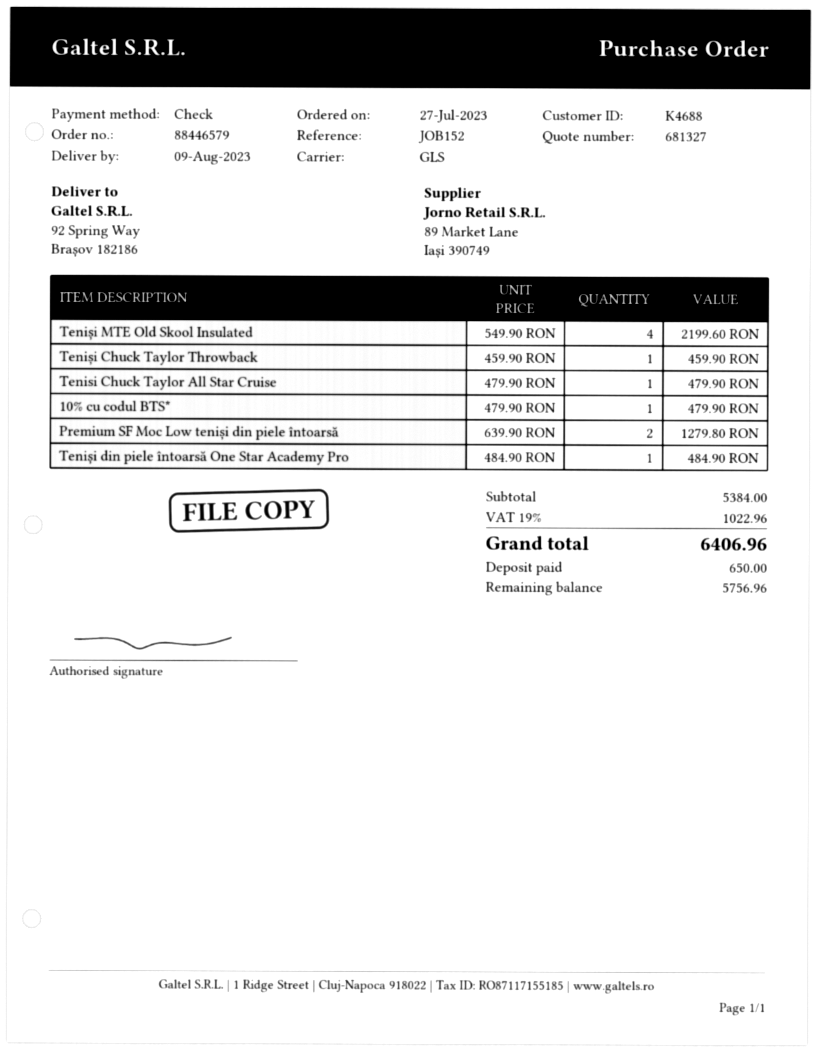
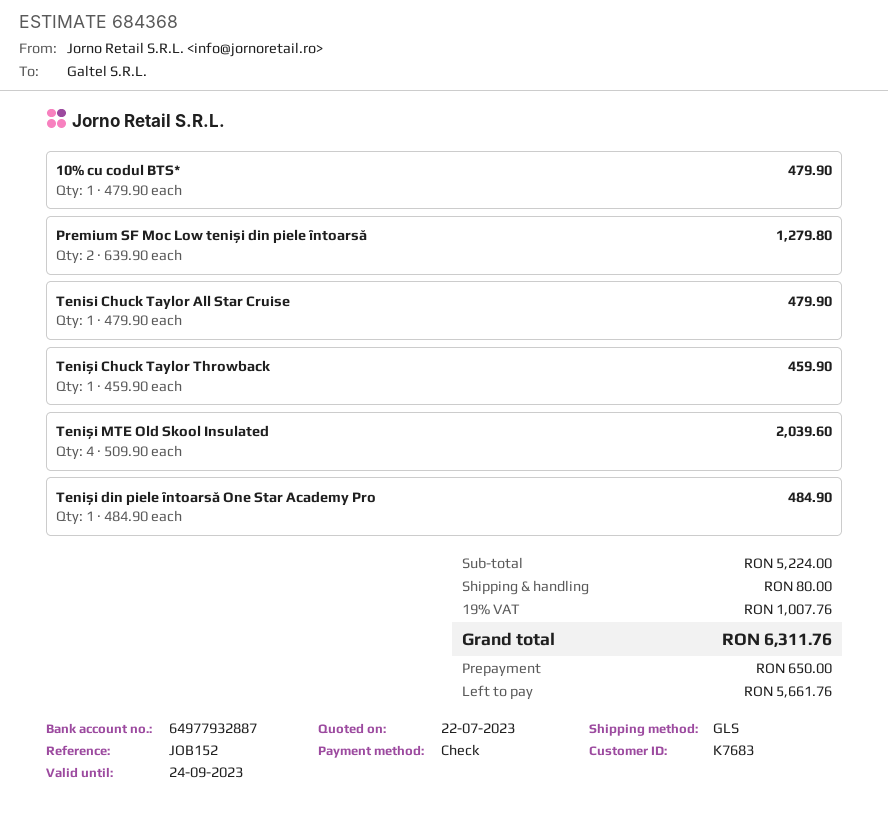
quote number: 681327 -> 684368
customer number: K4688 -> K7683
Teniși MTE Old Skool Insulated: 4 x 549.90 = 2199.60 -> 4 x 509.90 = 2039.60
subtotal: 5384.00 -> 5224.00
shipping: none -> 80.00
tax: 19% = 1022.96 -> 19% = 1007.76
total: 6406.96 -> 6311.76
balance: 5756.96 -> 5661.76

